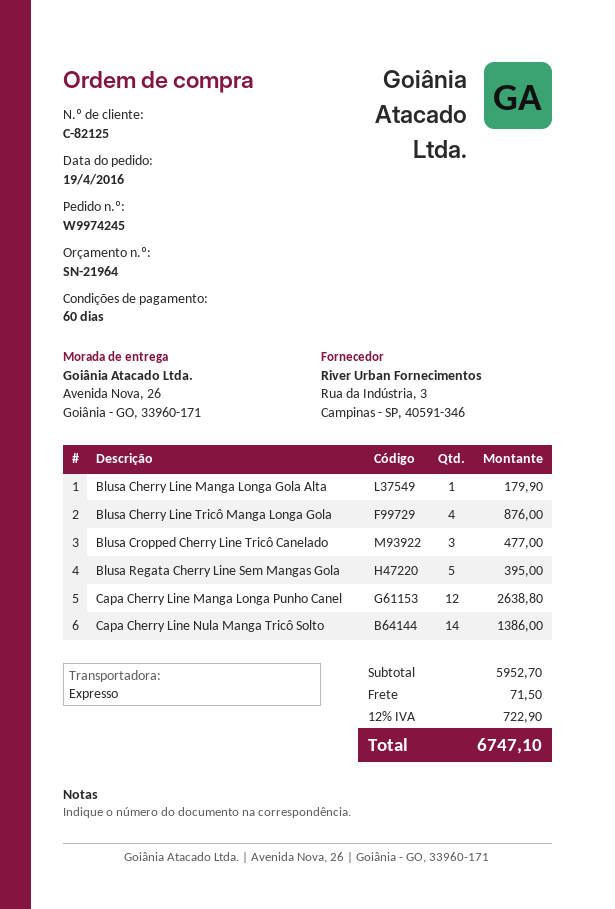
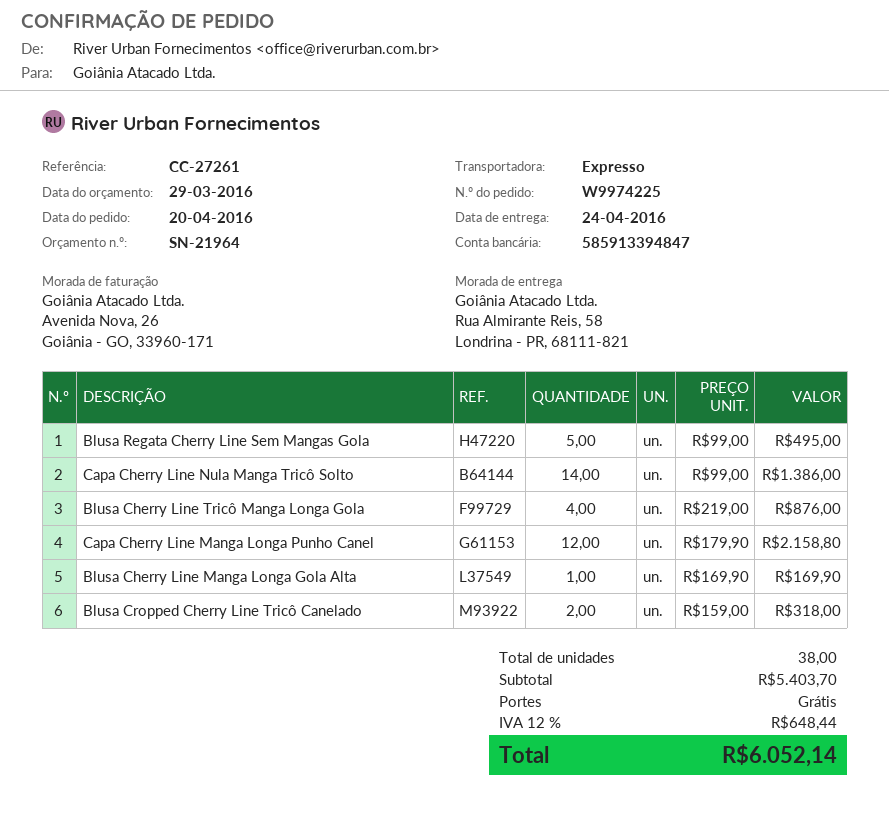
order number: W9974245 -> W9974225
order date: 2016-04-19 -> 2016-04-20
ship to: Avenida Nova, 26, Goiânia - GO, 33960-171 -> Rua Almirante Reis, 58, Londrina - PR, 68111-821
Blusa Cherry Line Manga Longa Gola Alta: 1 for 179.90 -> 1 for 169.90
Blusa Cropped Cherry Line Tricô Canelado: 3 for 477.00 -> 2 for 318.00
Blusa Regata Cherry Line Sem Mangas Gola: 5 for 395.00 -> 5 for 495.00
Capa Cherry Line Manga Longa Punho Canel: 12 for 2638.80 -> 12 for 2158.80
subtotal: 5952.70 -> 5403.70
shipping: 71.50 -> 0.00
tax: 12% = 722.90 -> 12% = 648.44
total: 6747.10 -> 6052.14

